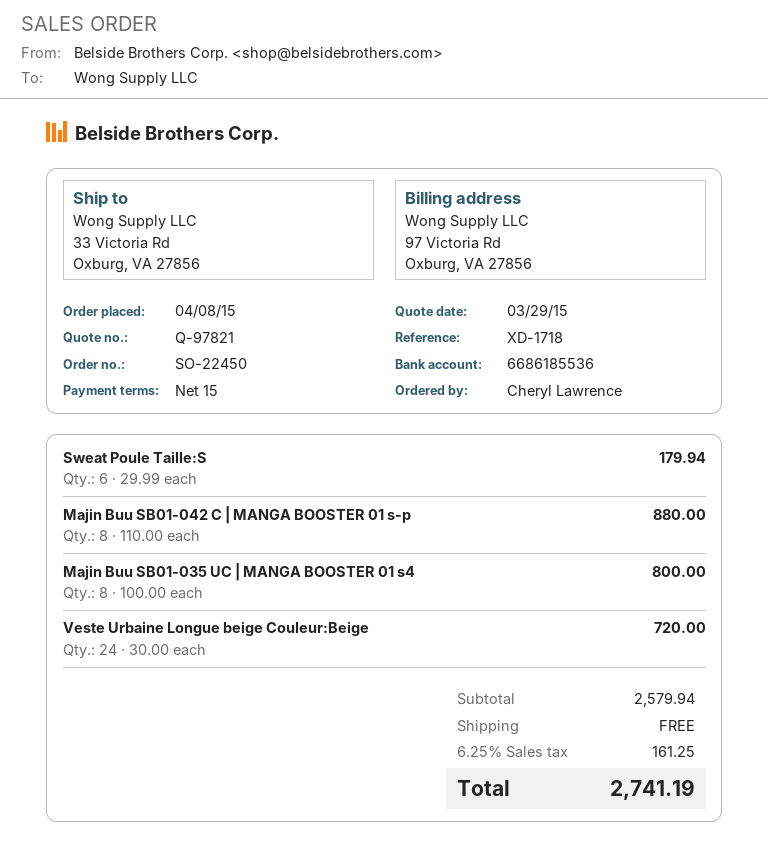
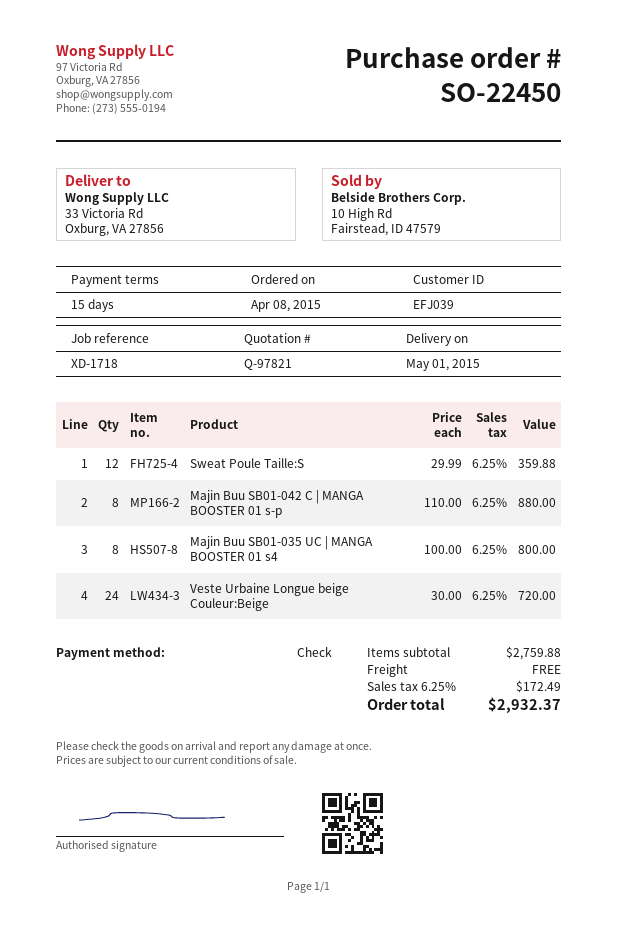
Sweat Poule Taille:S: 6 x 29.99 = 179.94 -> 12 x 29.99 = 359.88
subtotal: 2579.94 -> 2759.88
tax: 6.25% = 161.25 -> 6.25% = 172.49
total: 2741.19 -> 2932.37

